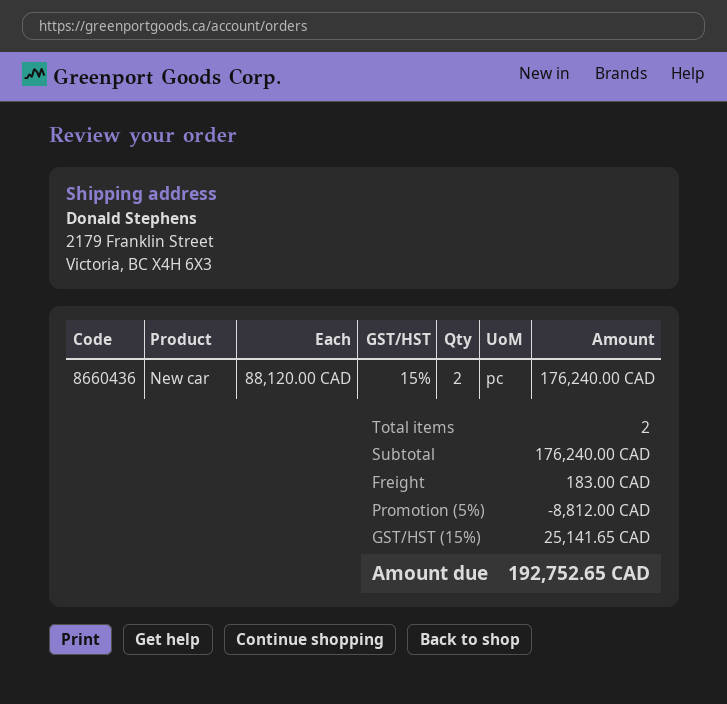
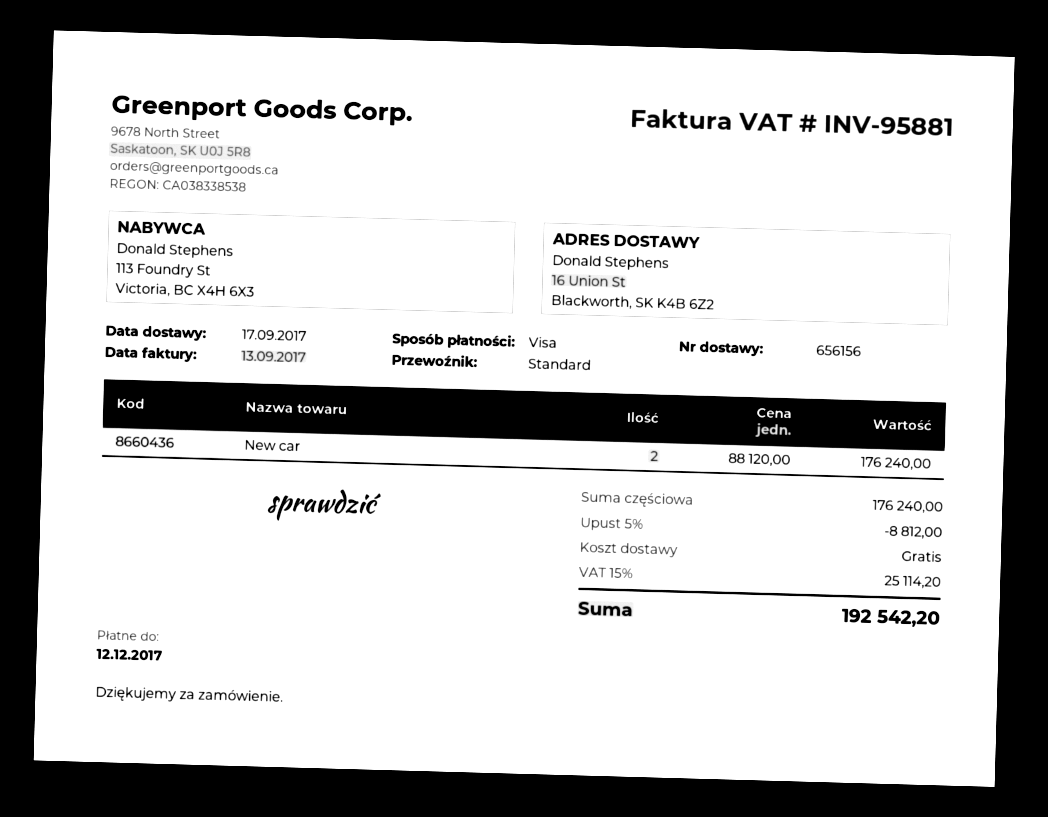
ship to: 2179 Franklin Street, Victoria, BC X4H 6X3 -> 16 Union St, Blackworth, SK K4B 6Z2
shipping: 183.00 -> 0.00
tax: 15% = 25141.65 -> 15% = 25114.20
total: 192752.65 -> 192542.20

